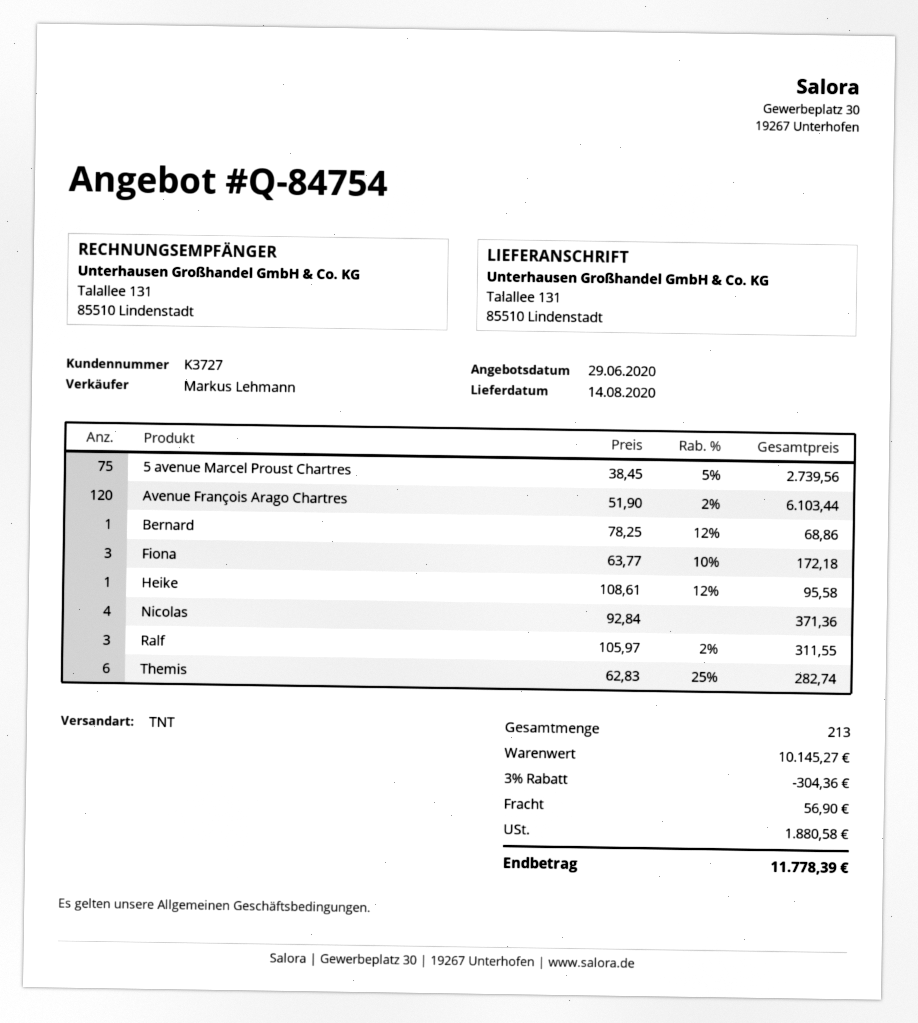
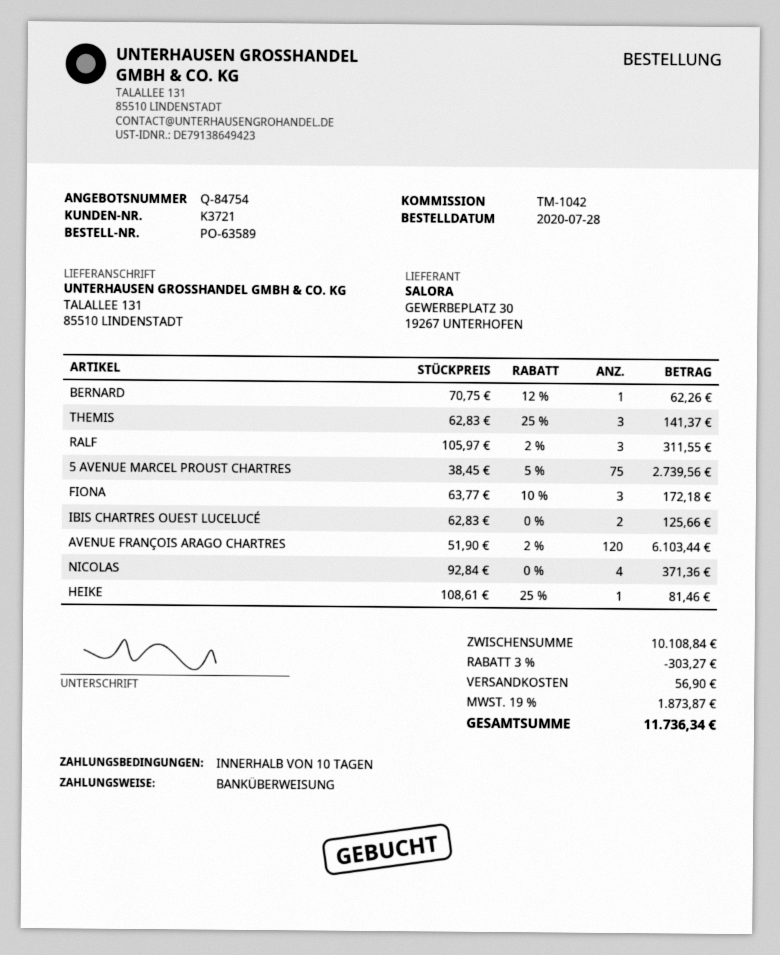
customer number: K3727 -> K3721
Bernard: 1 x 78.25 - 12% = 68.86 -> 1 x 70.75 - 12% = 62.26
Heike: 1 x 108.61 - 12% = 95.58 -> 1 x 108.61 - 25% = 81.46
Themis: 6 x 62.83 - 25% = 282.74 -> 3 x 62.83 - 25% = 141.37
IBIS CHARTRES OUEST LUCELUCÉ: none -> 2 x 62.83 = 125.66
subtotal: 10145.27 -> 10108.84
discount: 3% = 304.36 -> 3% = 303.27
tax: 1880.58 -> 1873.87
total: 11778.39 -> 11736.34

